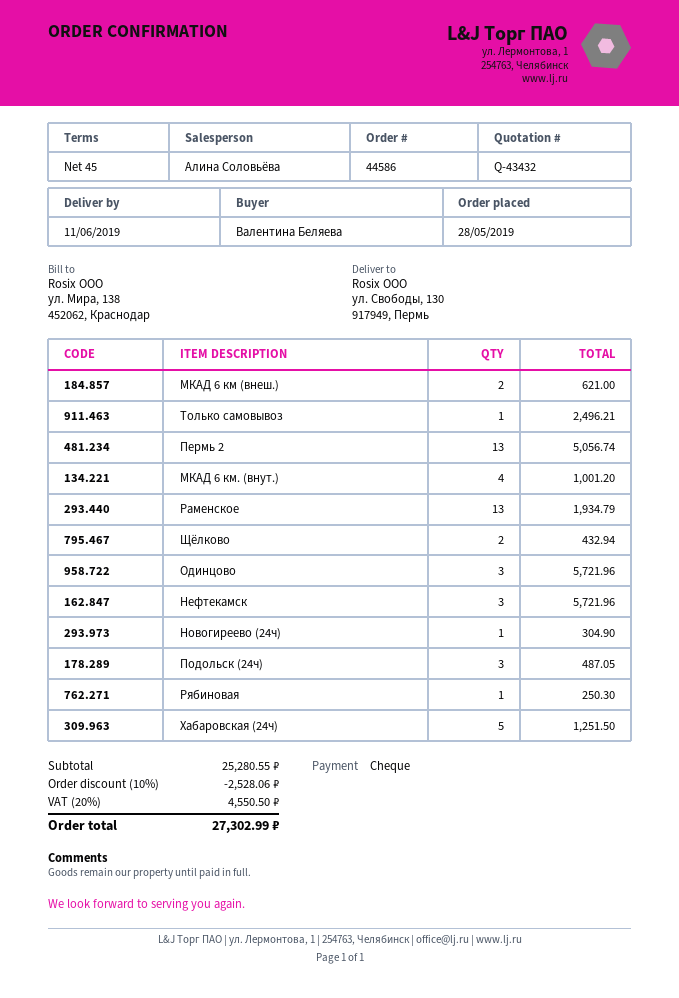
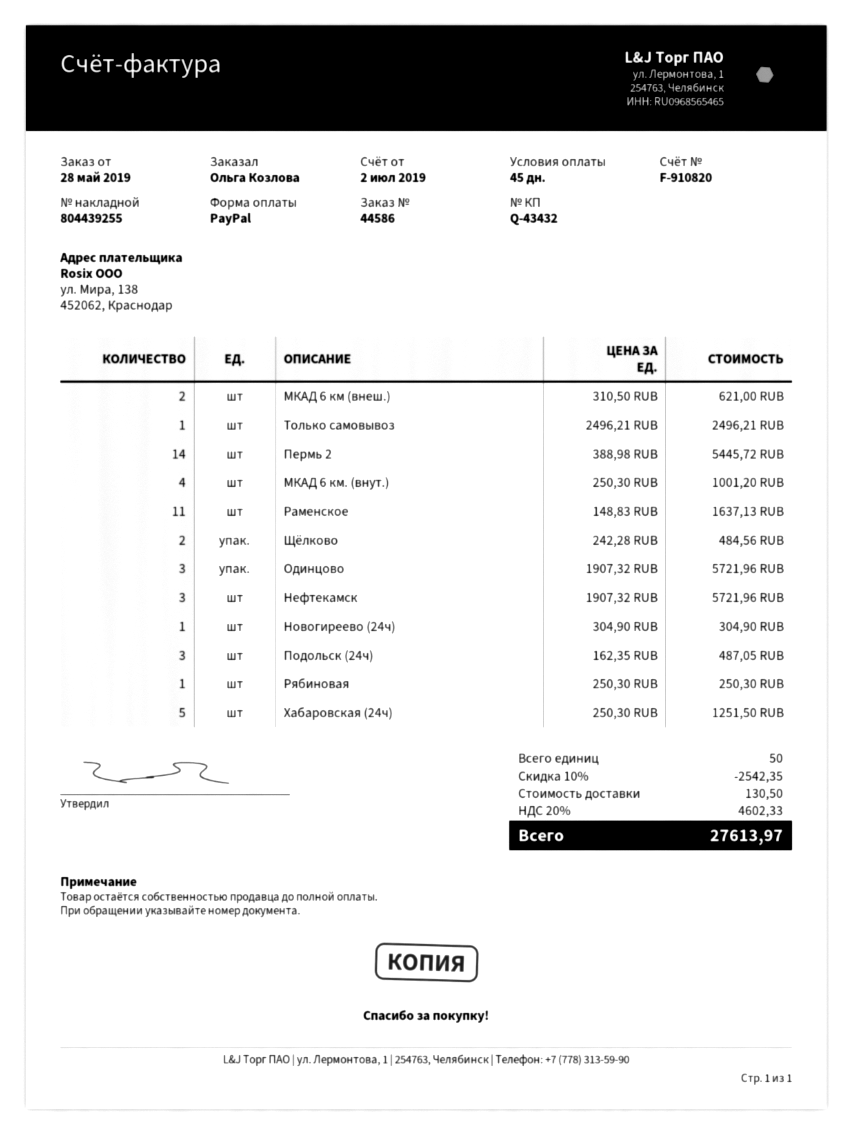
ordered by: Валентина Беляева -> Ольга Козлова
payment method: cheque -> PayPal
Пермь 2: 13 for 5056.74 -> 14 for 5445.72
Раменское: 13 for 1934.79 -> 11 for 1637.13
Щёлково: 2 for 432.94 -> 2 for 484.56
discount: 10% = 2528.06 -> 10% = 2542.35
shipping: none -> 130.50
tax: 20% = 4550.50 -> 20% = 4602.33
total: 27302.99 -> 27613.97

